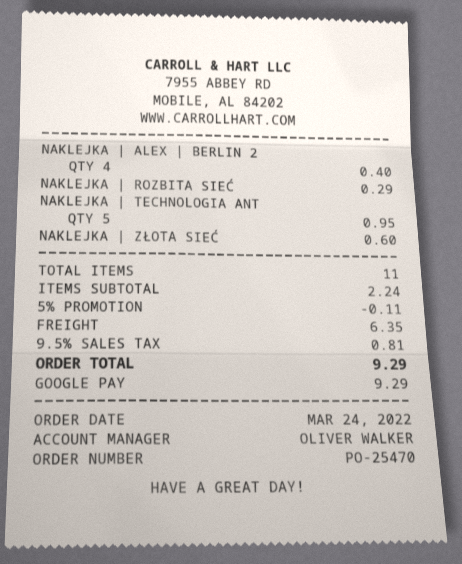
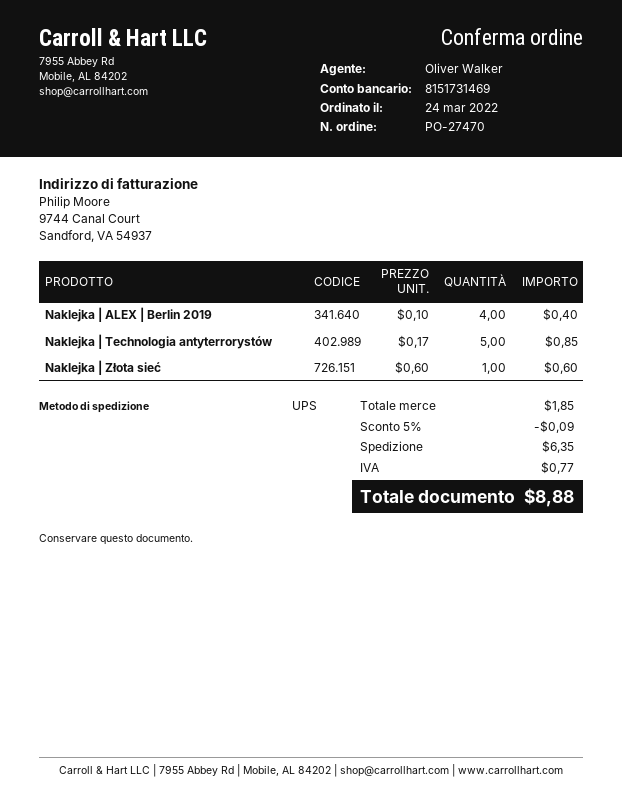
order number: PO-25470 -> PO-27470
NAKLEJKA | ROZBITA SIEĆ: 1 for 0.29 -> none
NAKLEJKA | TECHNOLOGIA ANT: 5 for 0.95 -> 5 for 0.85
subtotal: 2.24 -> 1.85
discount: 5% = 0.11 -> 5% = 0.09
tax: 0.81 -> 0.77
total: 9.29 -> 8.88

